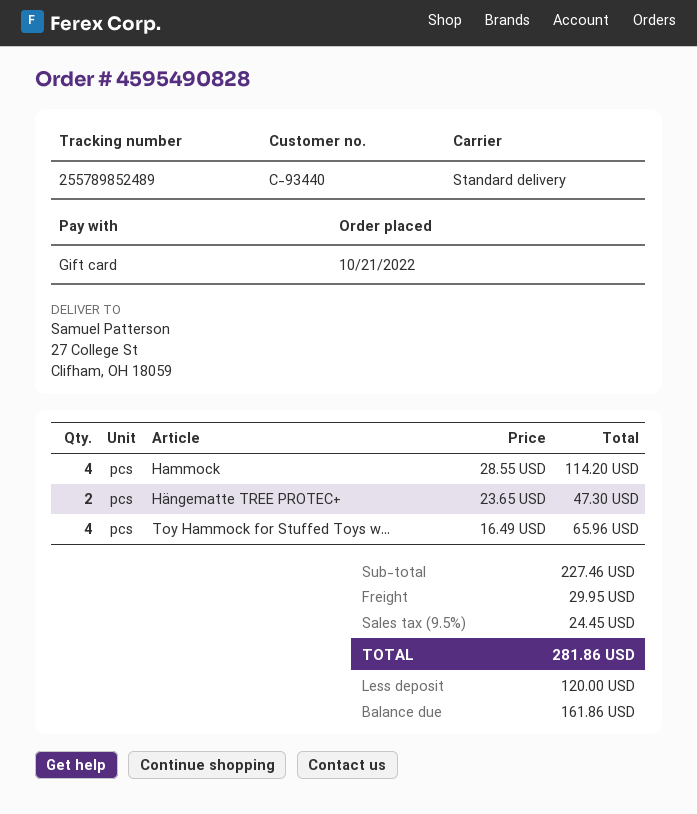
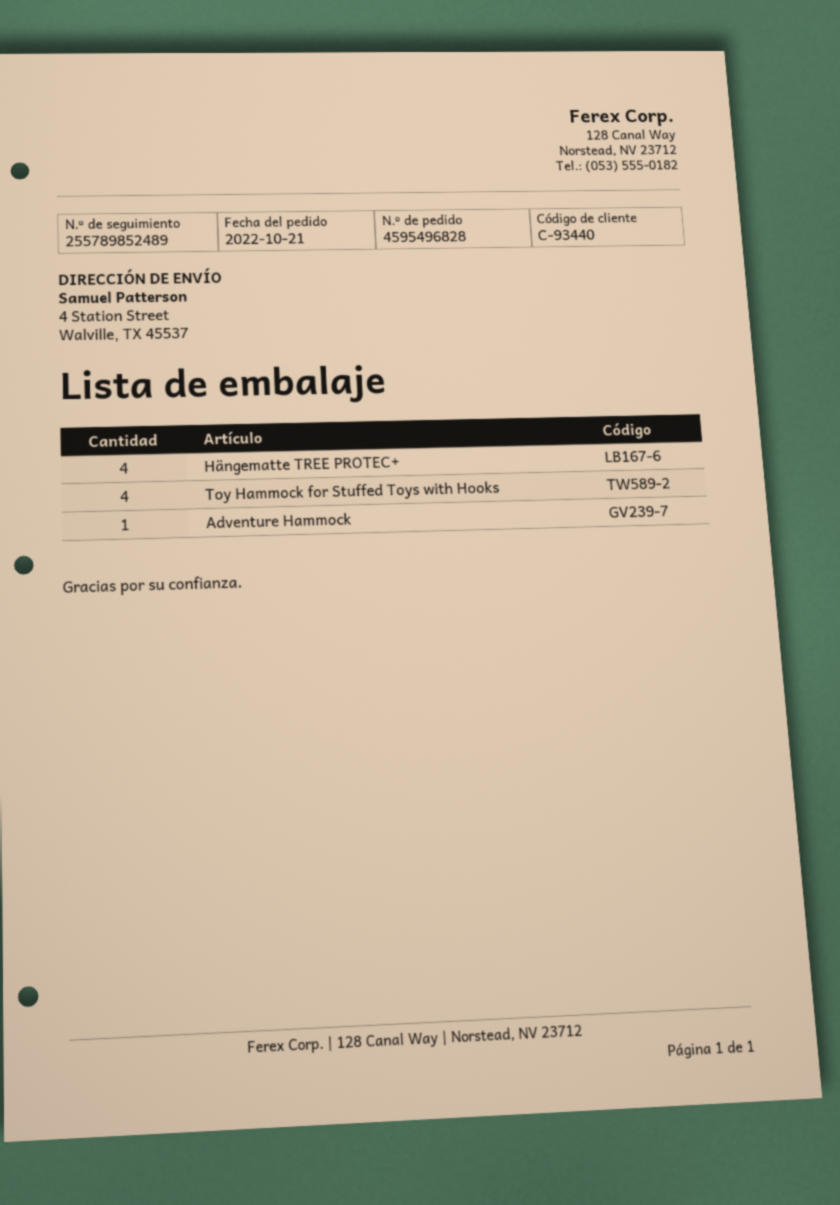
order number: 4595490828 -> 4595496828
ship to: 27 College St, Clifham, OH 18059 -> 4 Station Street, Walville, TX 45537
Hammock: 4 -> none
Hängematte TREE PROTEC+: 2 -> 4
Adventure Hammock: none -> 1

